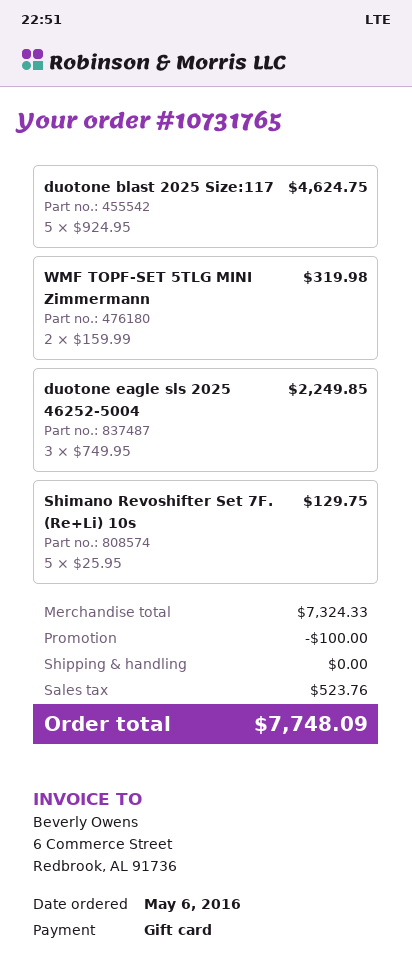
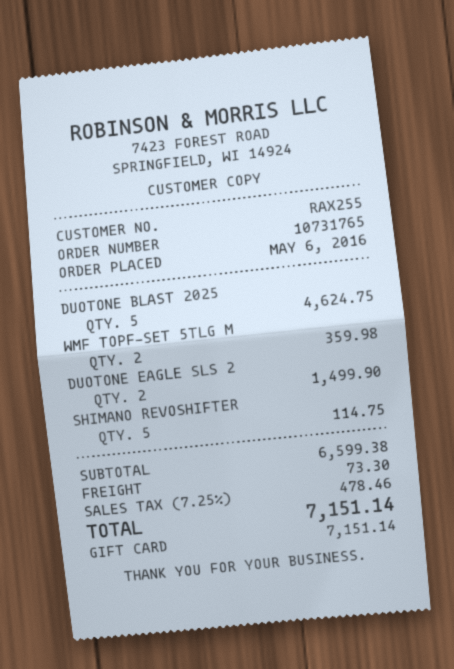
WMF TOPF-SET 5TLG MINI Zimmermann: 2 for 319.98 -> 2 for 359.98
duotone eagle sls 2025 46252-5004: 3 for 2249.85 -> 2 for 1499.90
Shimano Revoshifter Set 7F. (Re+Li) 10s: 5 for 129.75 -> 5 for 114.75
subtotal: 7324.33 -> 6599.38
discount: 100.00 -> none
shipping: 0.00 -> 73.30
tax: 523.76 -> 478.46
total: 7748.09 -> 7151.14

